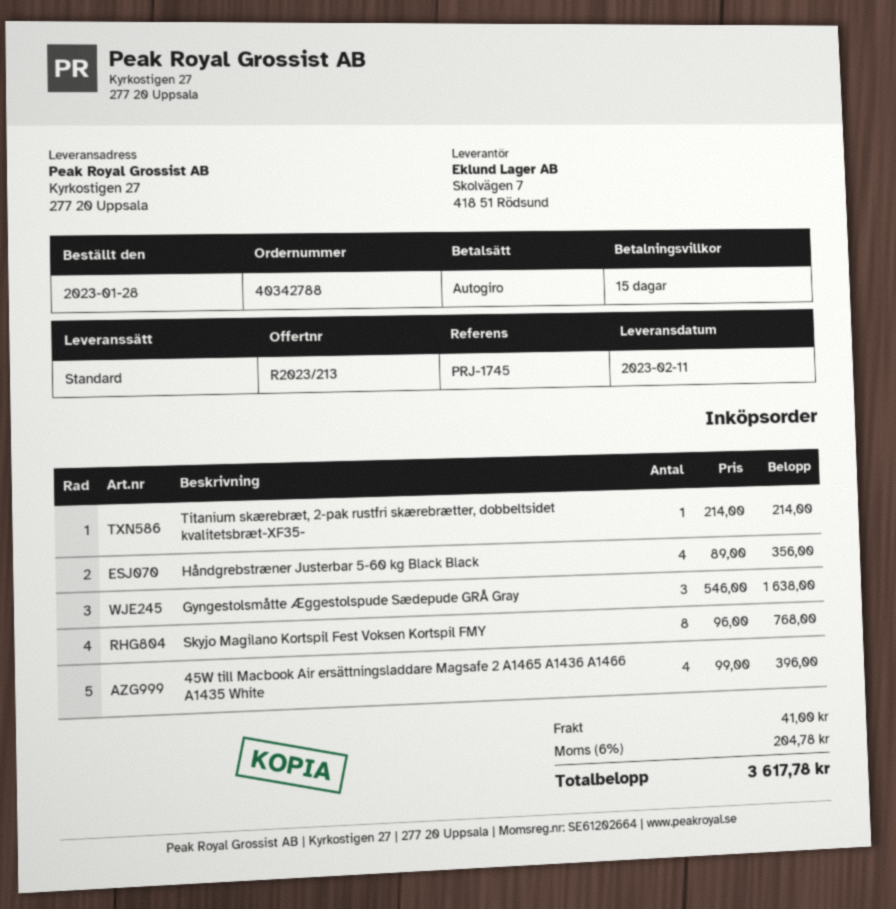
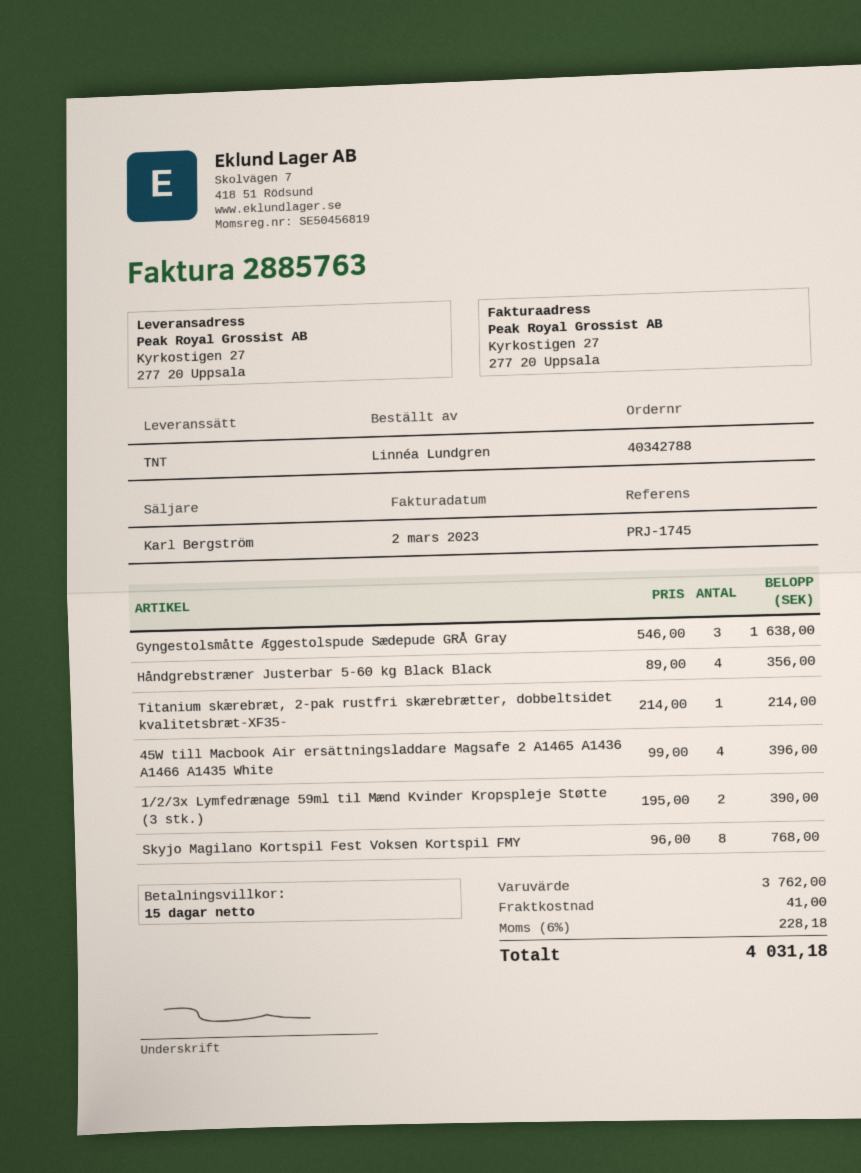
shipping method: standard -> TNT
1/2/3x Lymfedrænage 59ml til Mænd Kvinder Kropspleje Støtte (3 stk.): none -> 2 x 195.00 = 390.00
tax: 6% = 204.78 -> 6% = 228.18
total: 3617.78 -> 4031.18

